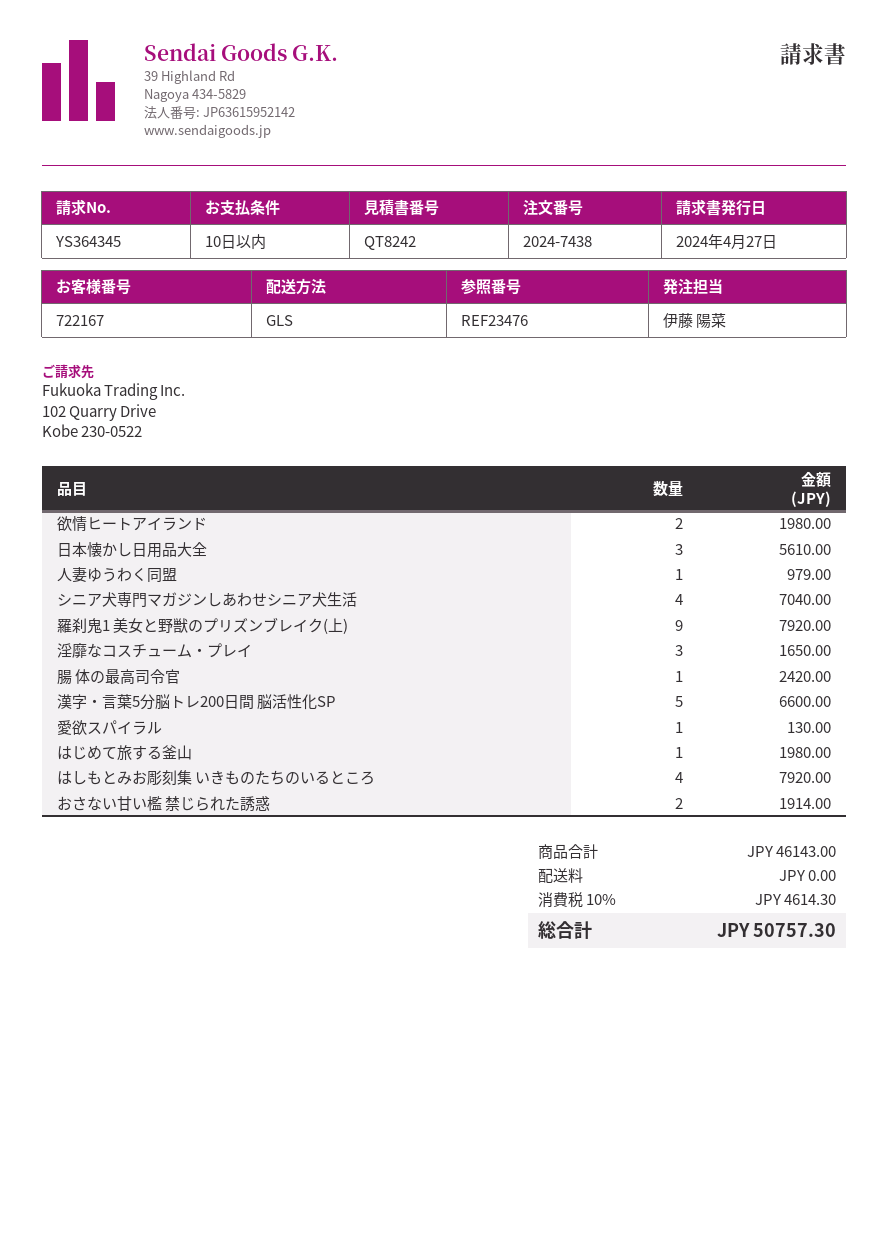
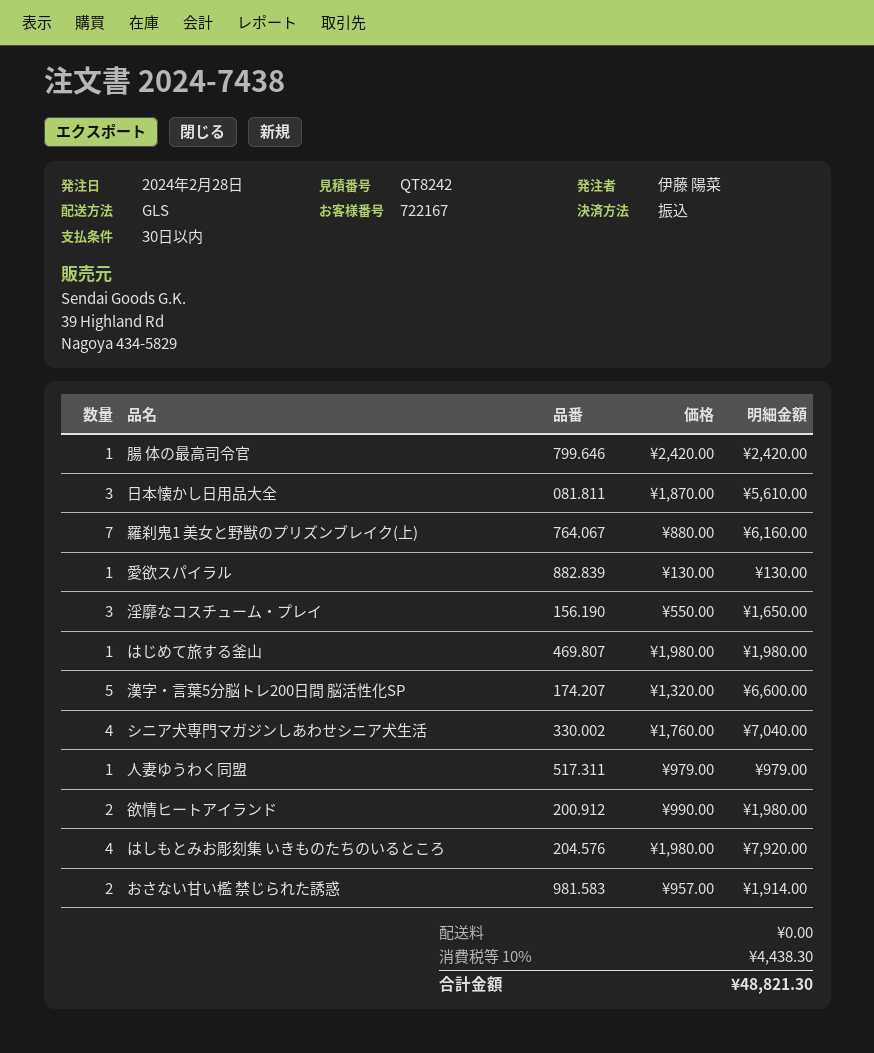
payment terms: 10 days -> 30 days
羅刹鬼1 美女と野獣のプリズンブレイク(上): 9 for 7920.00 -> 7 for 6160.00
tax: 10% = 4614.30 -> 10% = 4438.30
total: 50757.30 -> 48821.30

